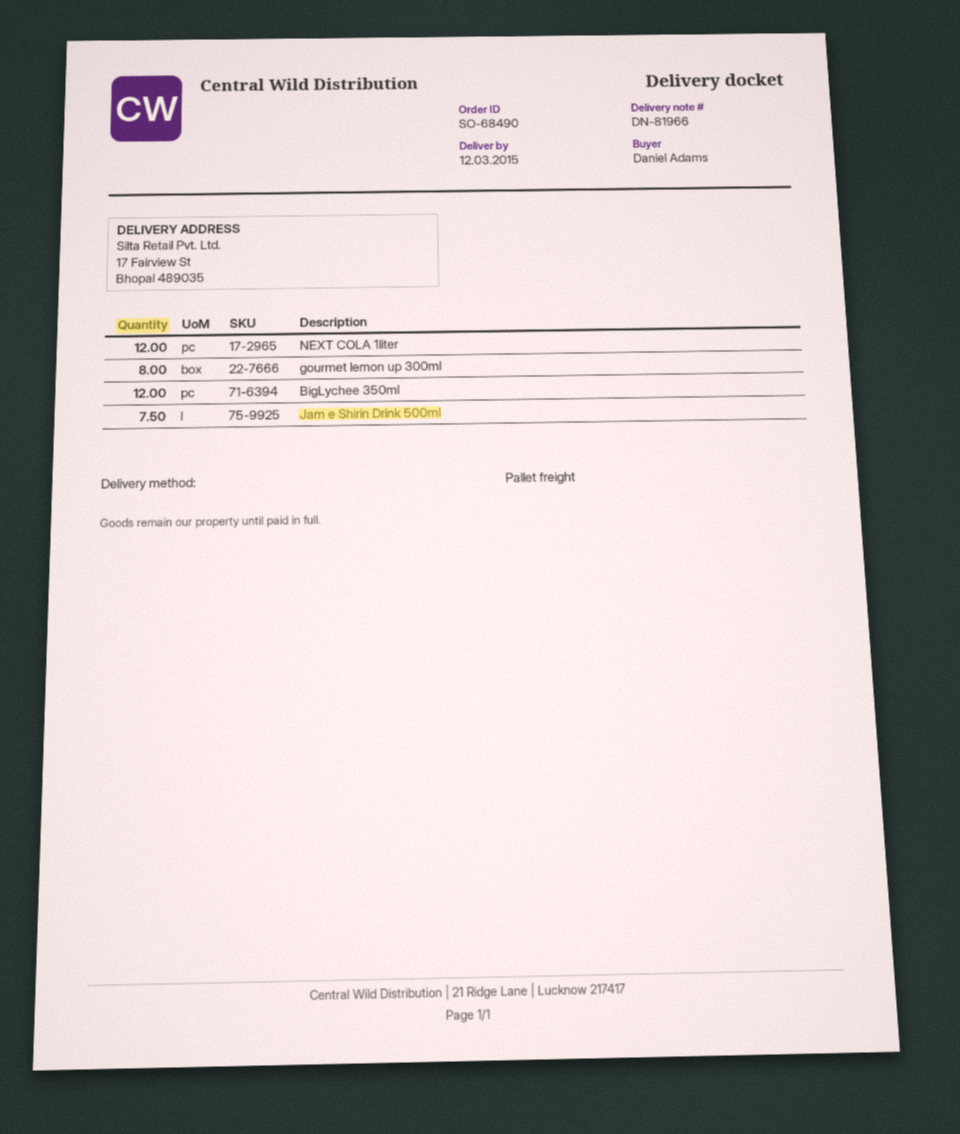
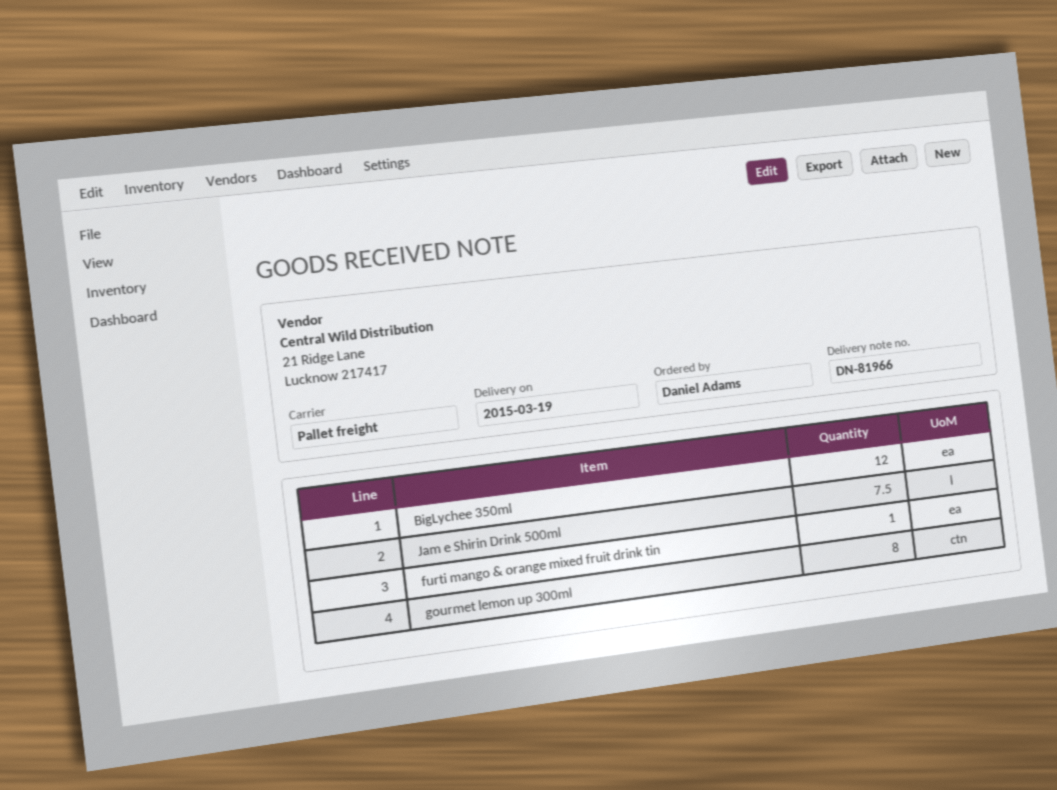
delivery date: 2015-03-12 -> 2015-03-19
NEXT COLA 1liter: 12 -> none
furti mango & orange mixed fruit drink tin: none -> 1

